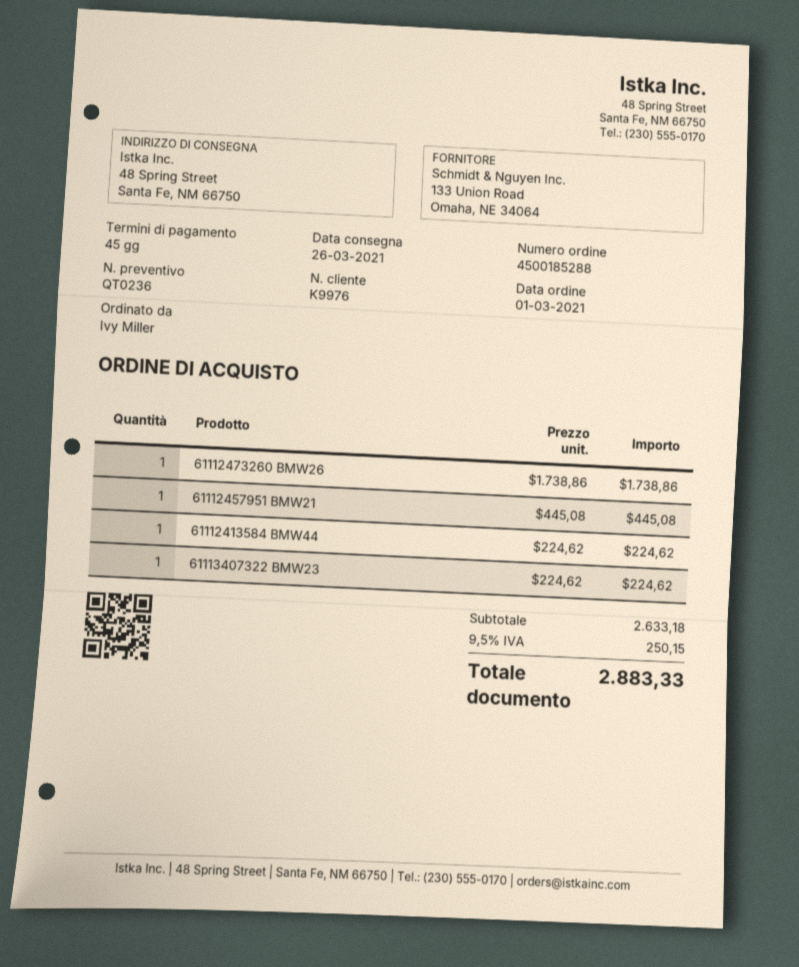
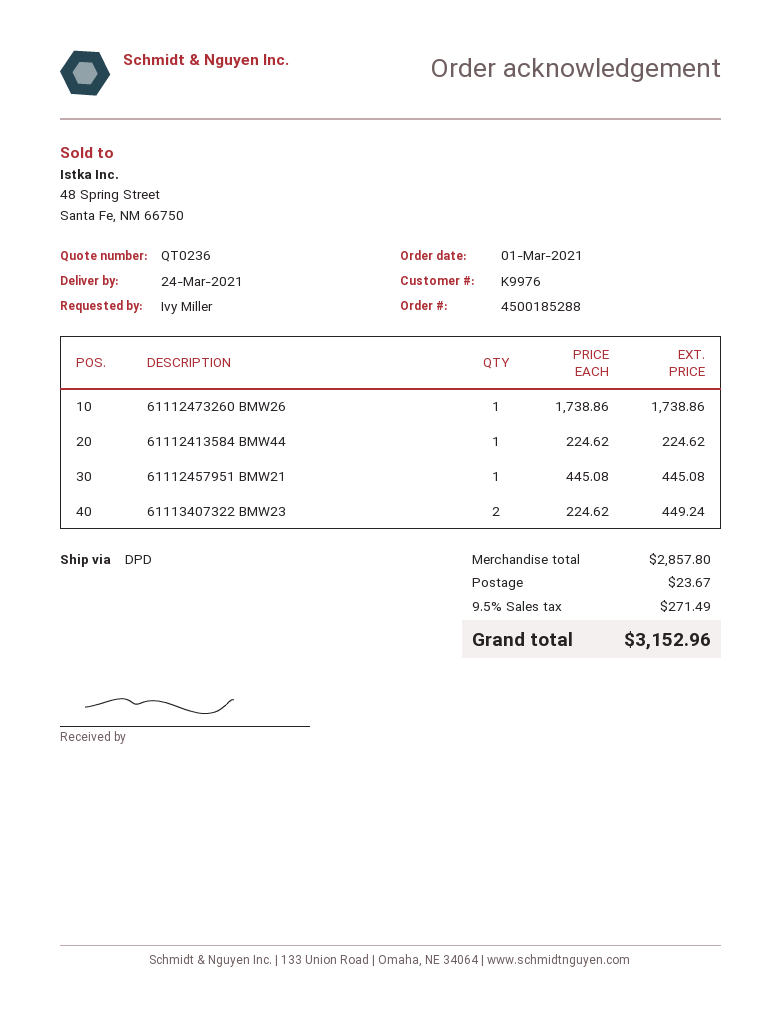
delivery date: 2021-03-26 -> 2021-03-24
61113407322 BMW23: 1 x 224.62 = 224.62 -> 2 x 224.62 = 449.24
subtotal: 2633.18 -> 2857.80
shipping: none -> 23.67
tax: 9.5% = 250.15 -> 9.5% = 271.49
total: 2883.33 -> 3152.96

